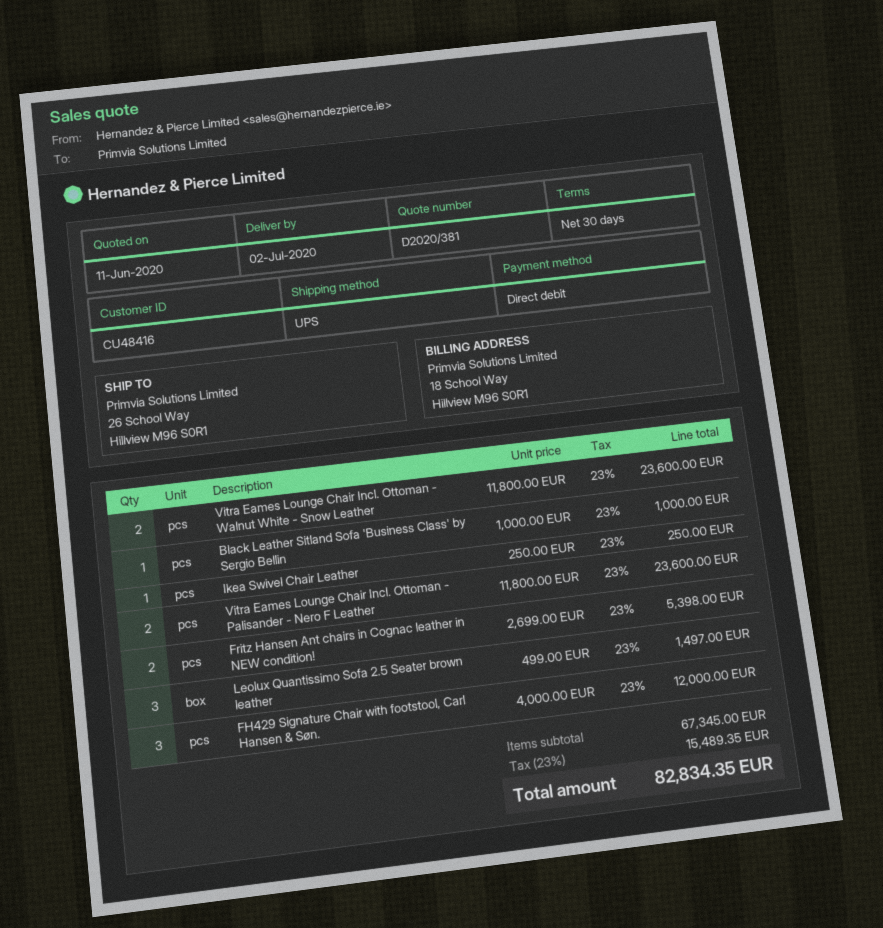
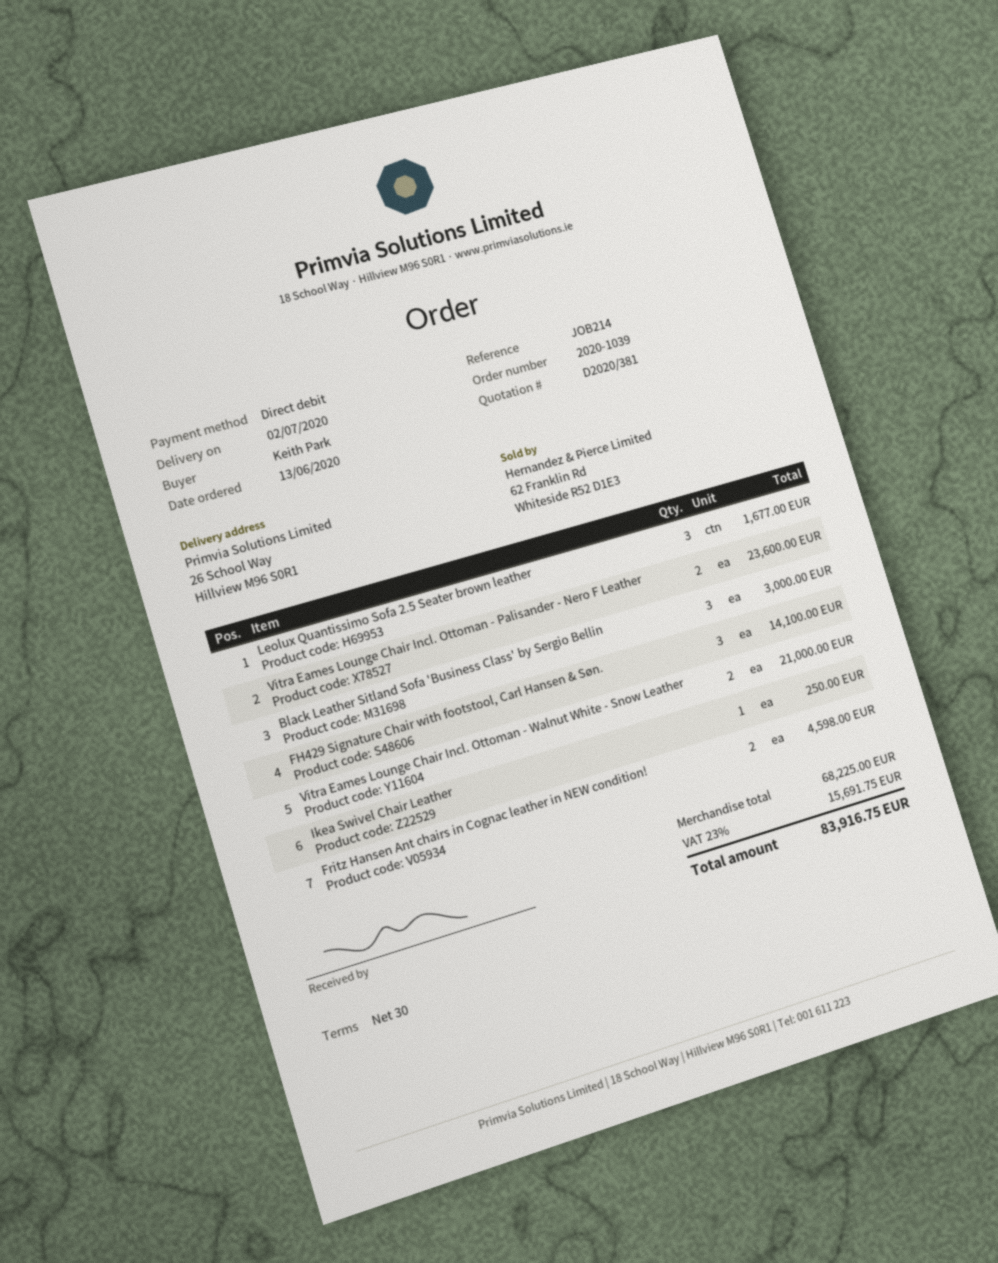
Vitra Eames Lounge Chair Incl. Ottoman - Walnut White - Snow Leather: 2 for 23600.00 -> 2 for 21000.00
Black Leather Sitland Sofa 'Business Class' by Sergio Bellin: 1 for 1000.00 -> 3 for 3000.00
Fritz Hansen Ant chairs in Cognac leather in NEW condition!: 2 for 5398.00 -> 2 for 4598.00
Leolux Quantissimo Sofa 2.5 Seater brown leather: 3 for 1497.00 -> 3 for 1677.00
FH429 Signature Chair with footstool, Carl Hansen & Søn.: 3 for 12000.00 -> 3 for 14100.00
subtotal: 67345.00 -> 68225.00
tax: 23% = 15489.35 -> 23% = 15691.75
total: 82834.35 -> 83916.75

